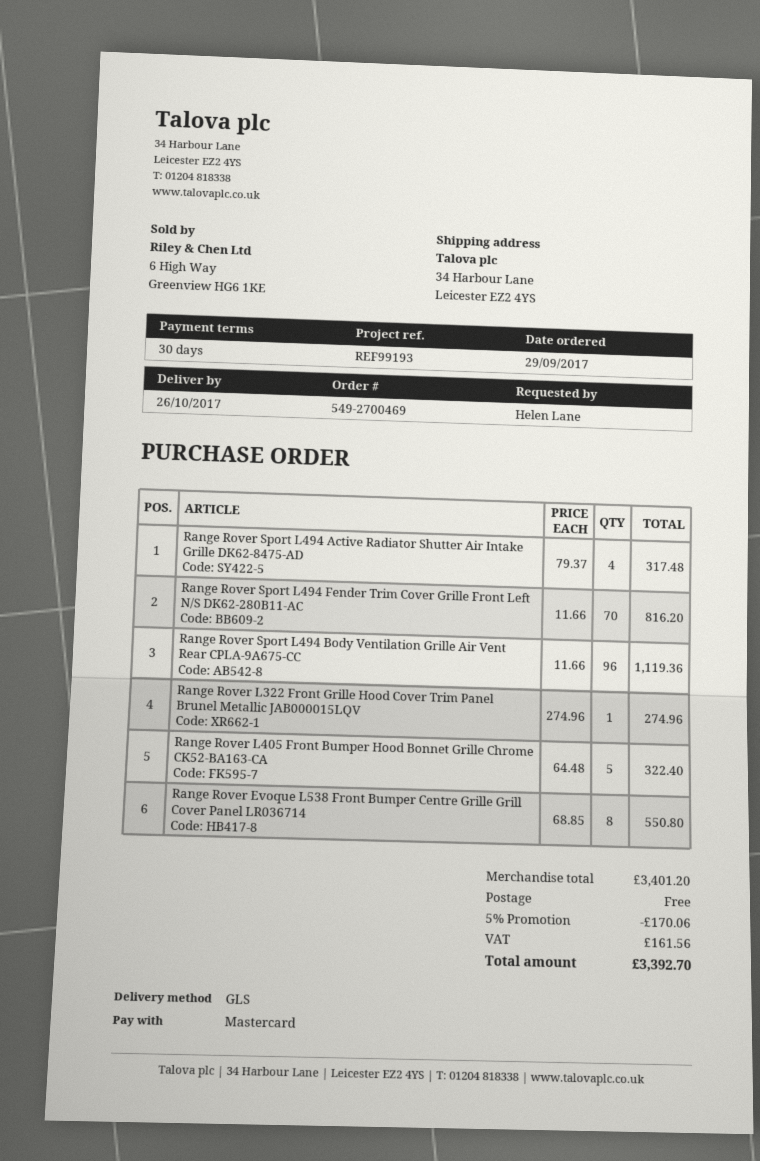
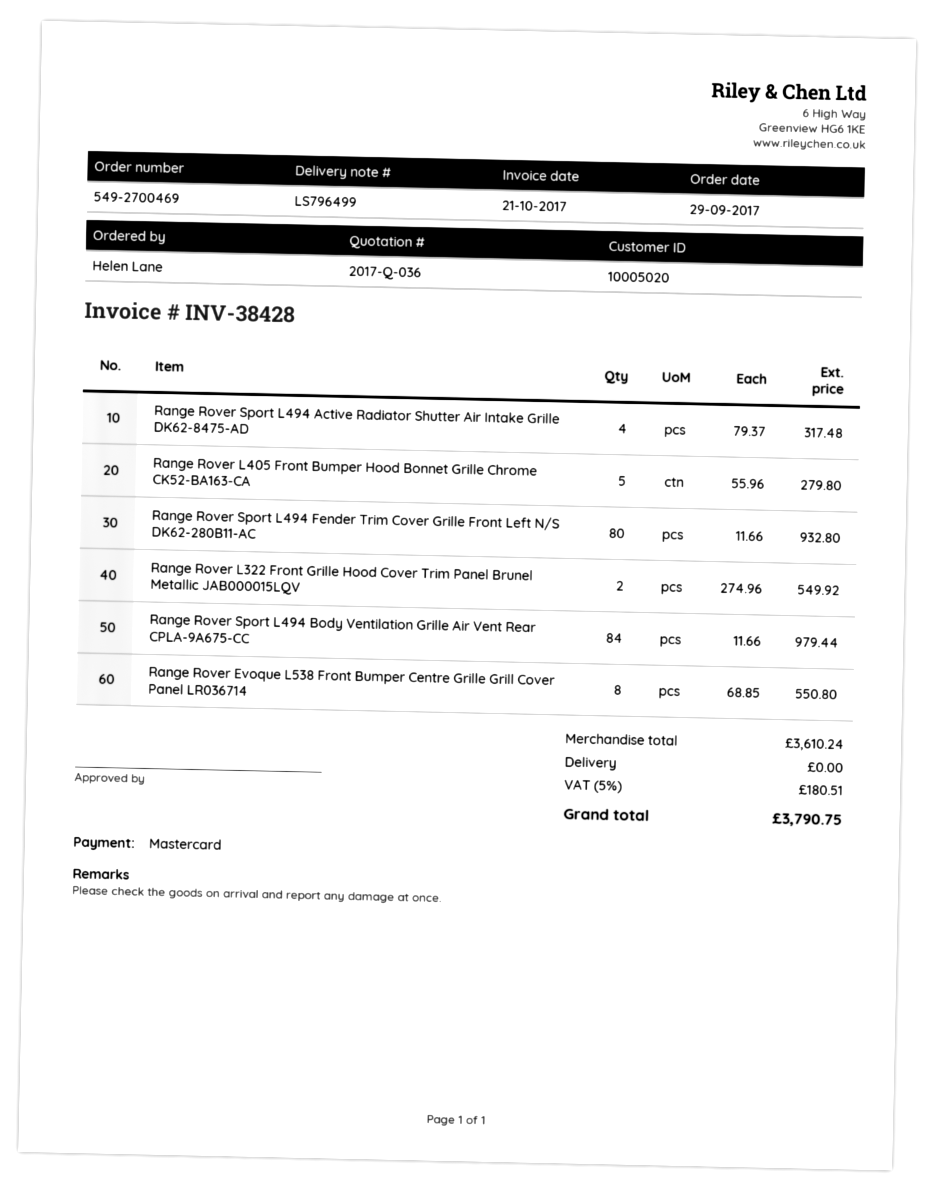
Range Rover Sport L494 Fender Trim Cover Grille Front Left N/S DK62-280B11-AC: 70 x 11.66 = 816.20 -> 80 x 11.66 = 932.80
Range Rover Sport L494 Body Ventilation Grille Air Vent Rear CPLA-9A675-CC: 96 x 11.66 = 1119.36 -> 84 x 11.66 = 979.44
Range Rover L322 Front Grille Hood Cover Trim Panel Brunel Metallic JAB000015LQV: 1 x 274.96 = 274.96 -> 2 x 274.96 = 549.92
Range Rover L405 Front Bumper Hood Bonnet Grille Chrome CK52-BA163-CA: 5 x 64.48 = 322.40 -> 5 x 55.96 = 279.80
subtotal: 3401.20 -> 3610.24
discount: 5% = 170.06 -> none
tax: 161.56 -> 180.51
total: 3392.70 -> 3790.75

